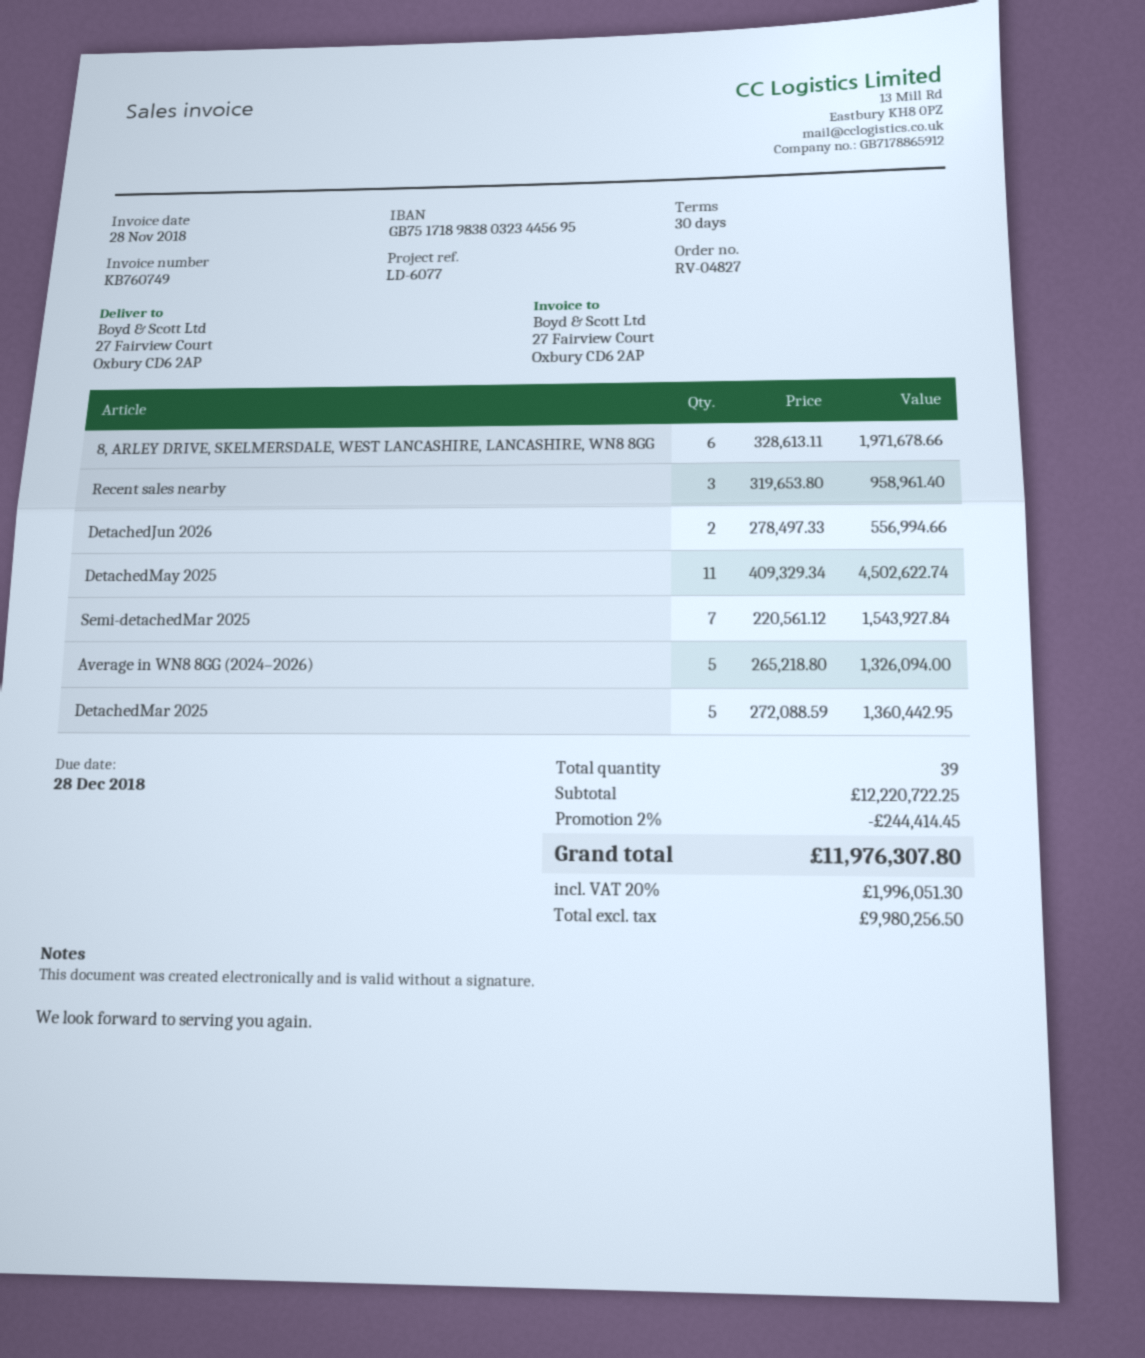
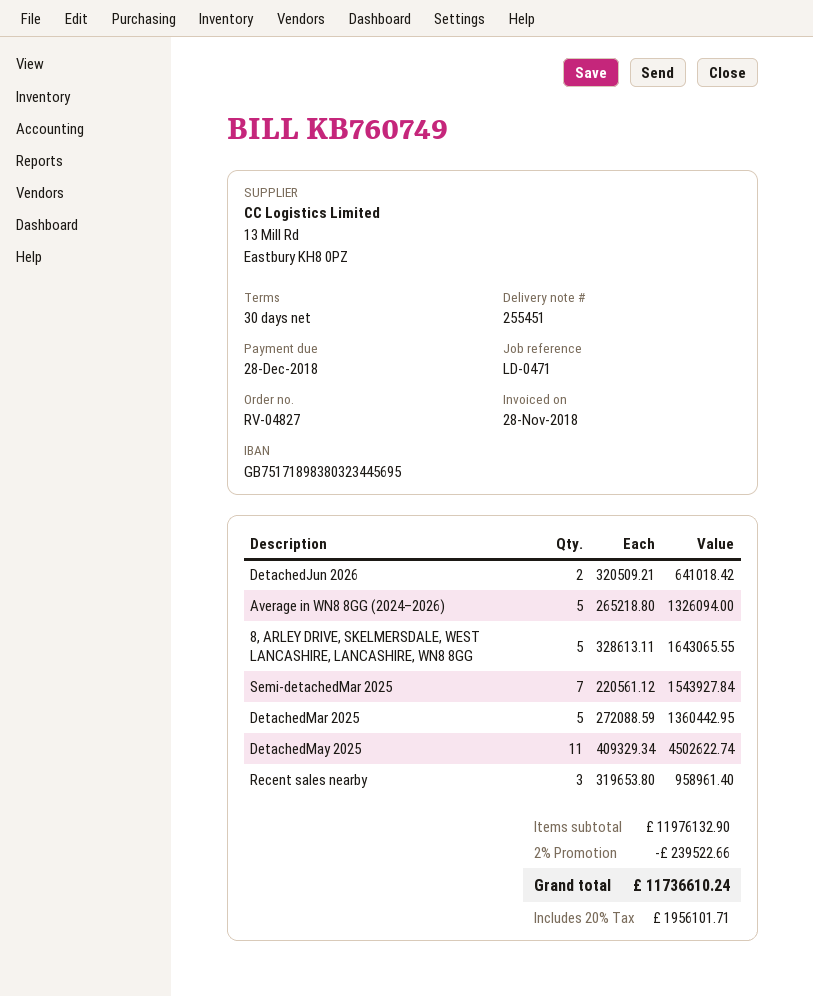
reference: LD-6077 -> LD-0471
8, ARLEY DRIVE, SKELMERSDALE, WEST LANCASHIRE, LANCASHIRE, WN8 8GG: 6 x 328613.11 = 1971678.66 -> 5 x 328613.11 = 1643065.55
DetachedJun 2026: 2 x 278497.33 = 556994.66 -> 2 x 320509.21 = 641018.42
subtotal: 12220722.25 -> 11976132.90
discount: 2% = 244414.45 -> 2% = 239522.66
tax: 20% = 1996051.30 -> 20% = 1956101.71
total: 11976307.80 -> 11736610.24

